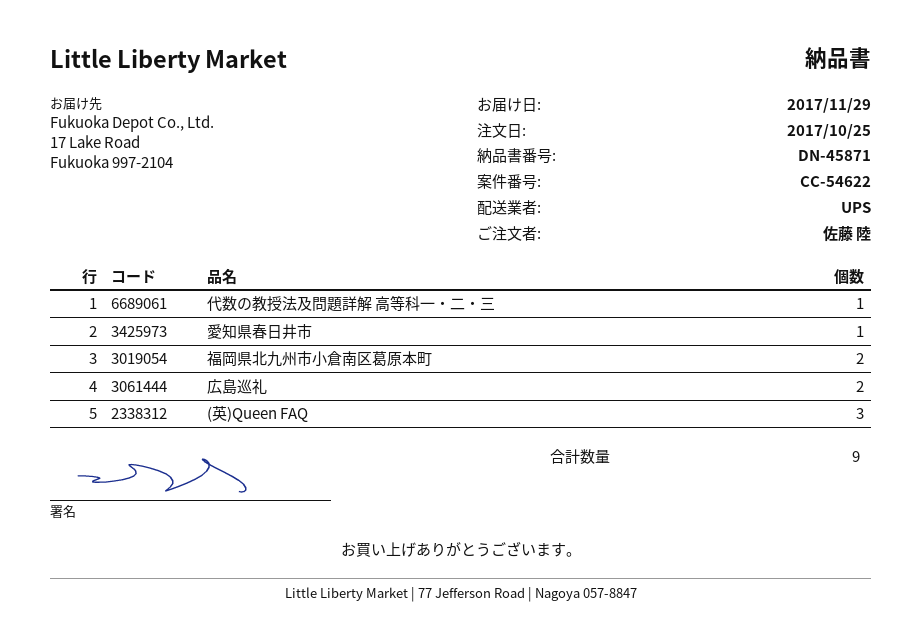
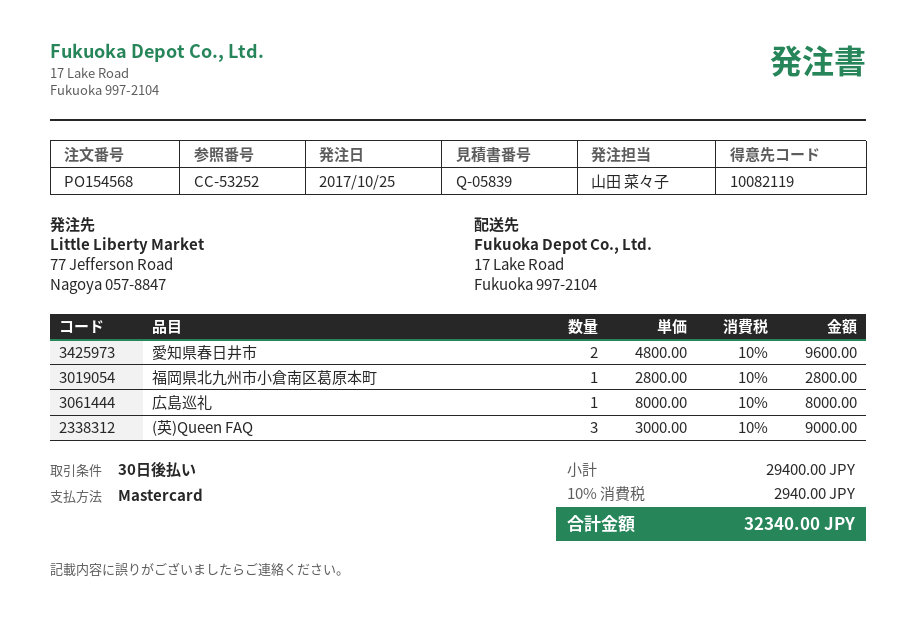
reference: CC-54622 -> CC-53252
ordered by: 佐藤 陸 -> 山田 菜々子
代数の教授法及問題詳解 高等科一・二・三: 1 -> none
愛知県春日井市: 1 -> 2
福岡県北九州市小倉南区葛原本町: 2 -> 1
広島巡礼: 2 -> 1

